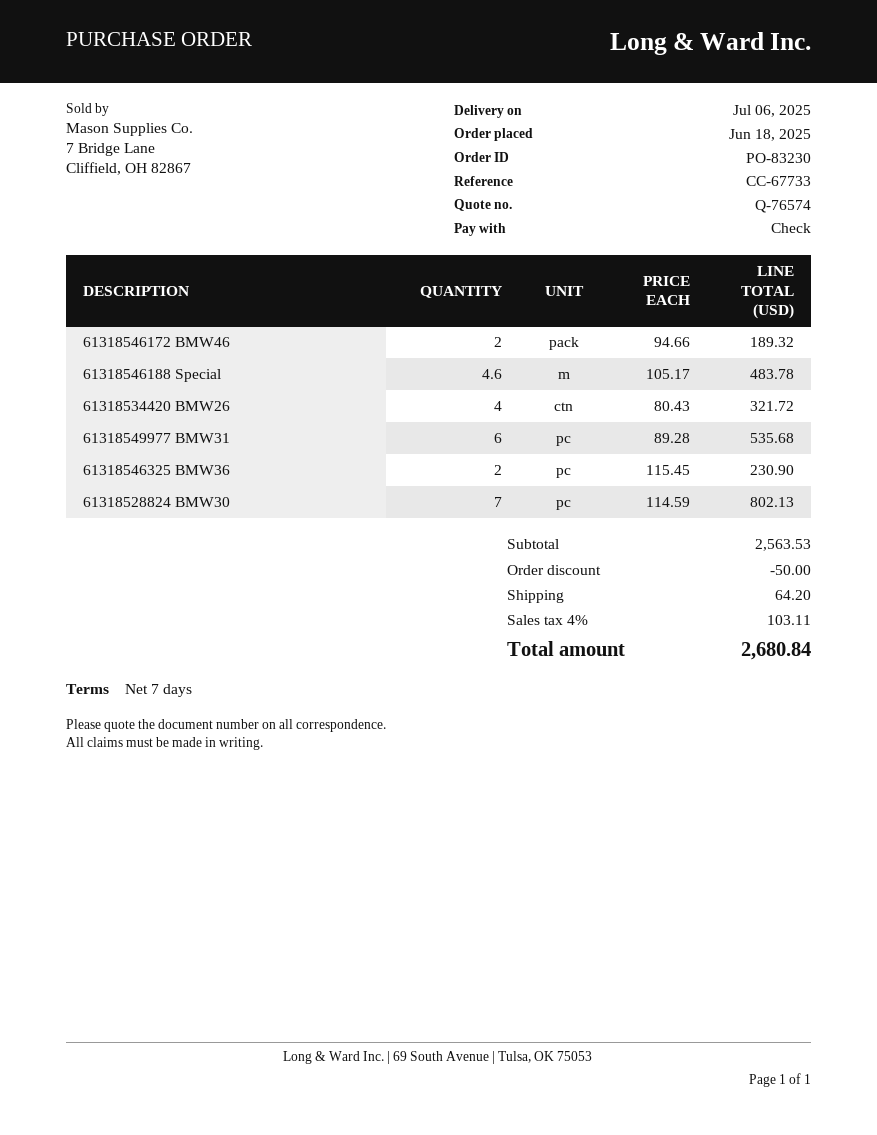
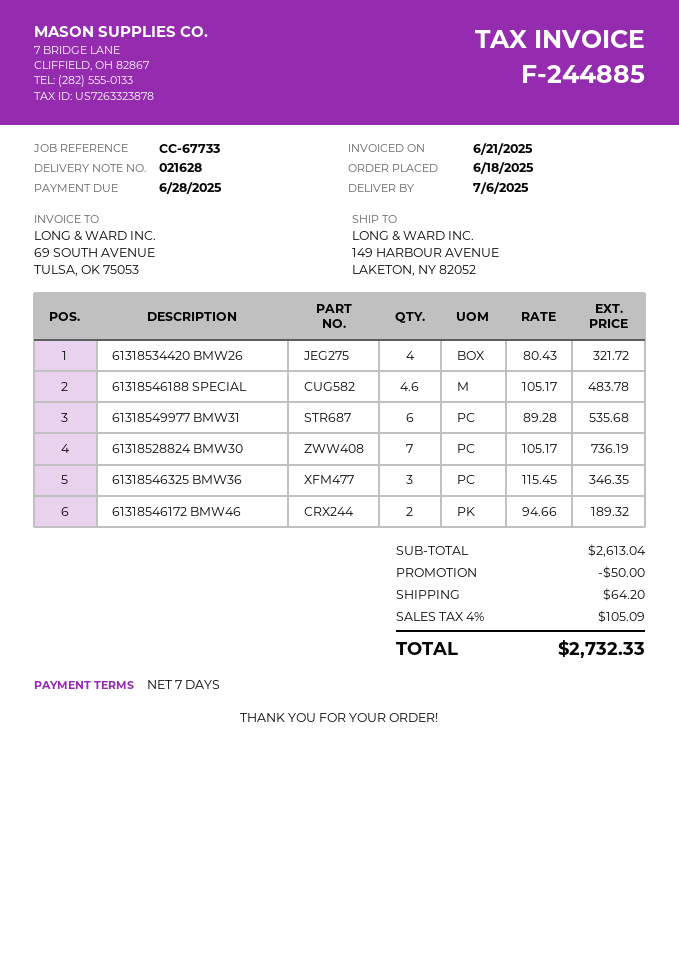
61318546325 BMW36: 2 x 115.45 = 230.90 -> 3 x 115.45 = 346.35
61318528824 BMW30: 7 x 114.59 = 802.13 -> 7 x 105.17 = 736.19
subtotal: 2563.53 -> 2613.04
tax: 4% = 103.11 -> 4% = 105.09
total: 2680.84 -> 2732.33

